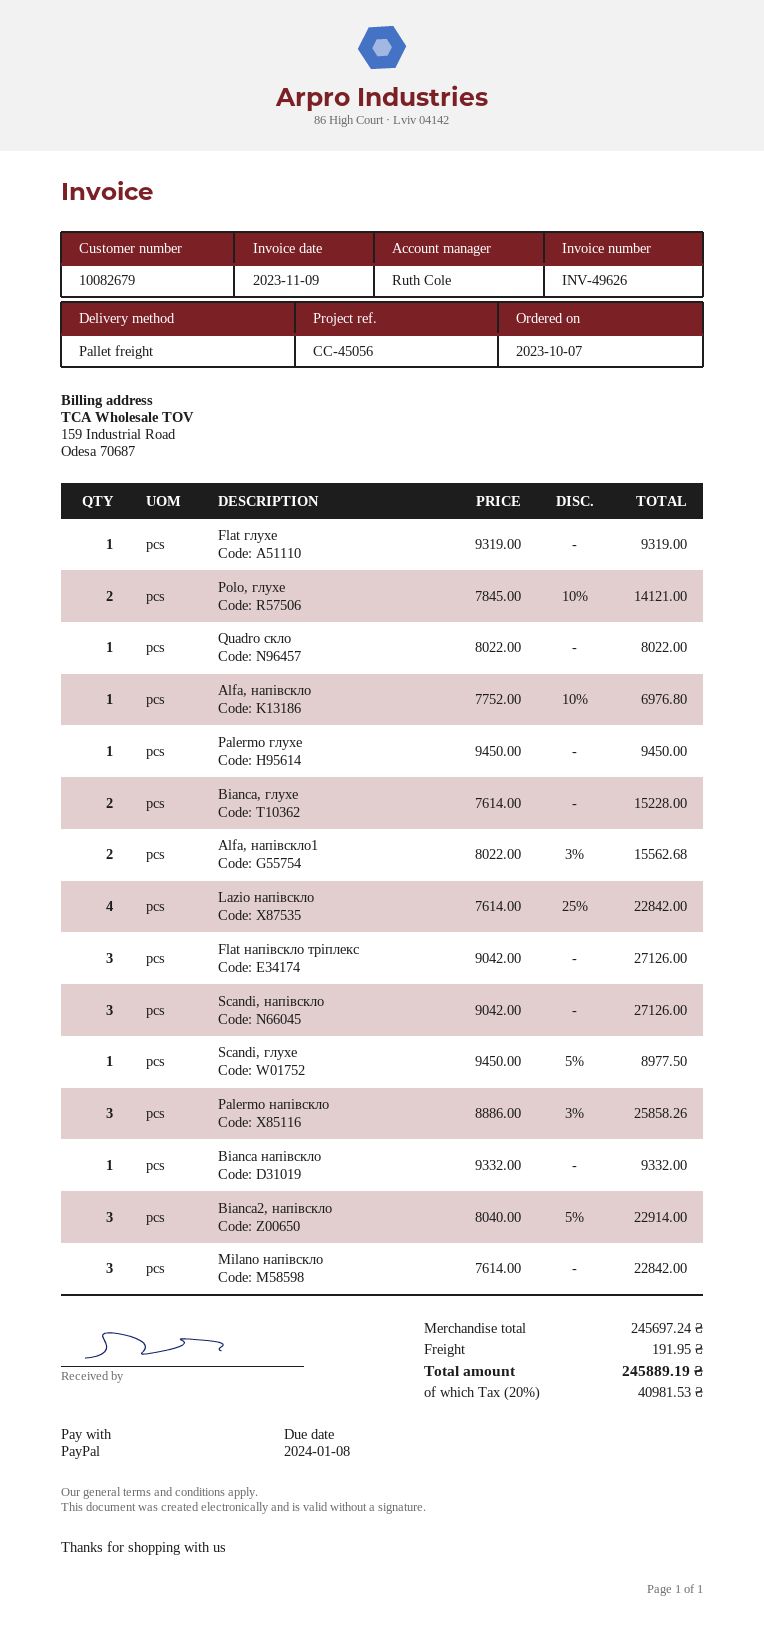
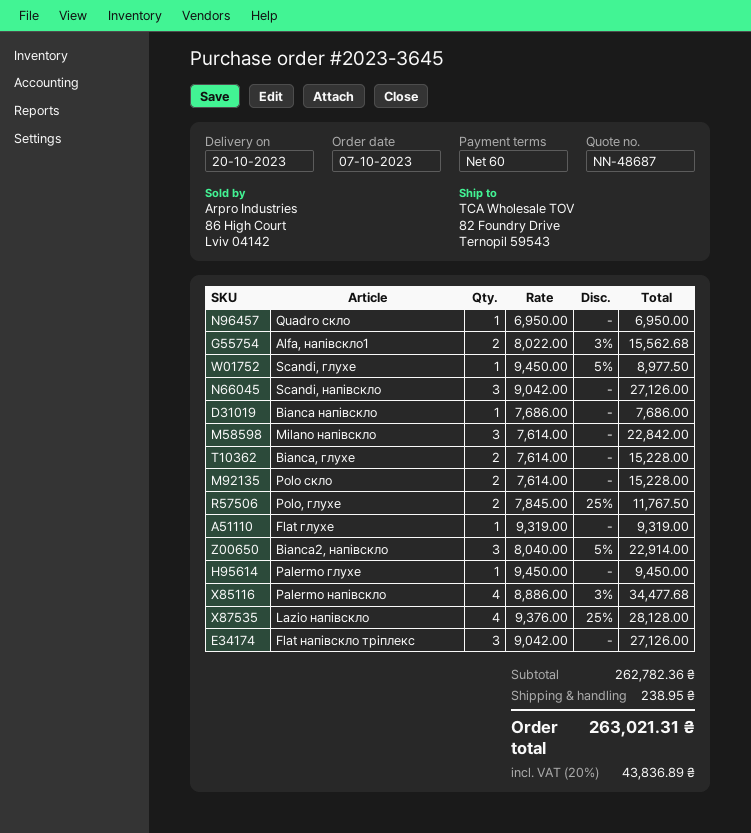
Polo, глухе: 2 x 7845.00 - 10% = 14121.00 -> 2 x 7845.00 - 25% = 11767.50
Quadro скло: 1 x 8022.00 = 8022.00 -> 1 x 6950.00 = 6950.00
Alfa, напівскло: 1 x 7752.00 - 10% = 6976.80 -> none
Lazio напівскло: 4 x 7614.00 - 25% = 22842.00 -> 4 x 9376.00 - 25% = 28128.00
Palermo напівскло: 3 x 8886.00 - 3% = 25858.26 -> 4 x 8886.00 - 3% = 34477.68
Bianca напівскло: 1 x 9332.00 = 9332.00 -> 1 x 7686.00 = 7686.00
Polo скло: none -> 2 x 7614.00 = 15228.00
subtotal: 245697.24 -> 262782.36
shipping: 191.95 -> 238.95
tax: 20% = 40981.53 -> 20% = 43836.89
total: 245889.19 -> 263021.31

